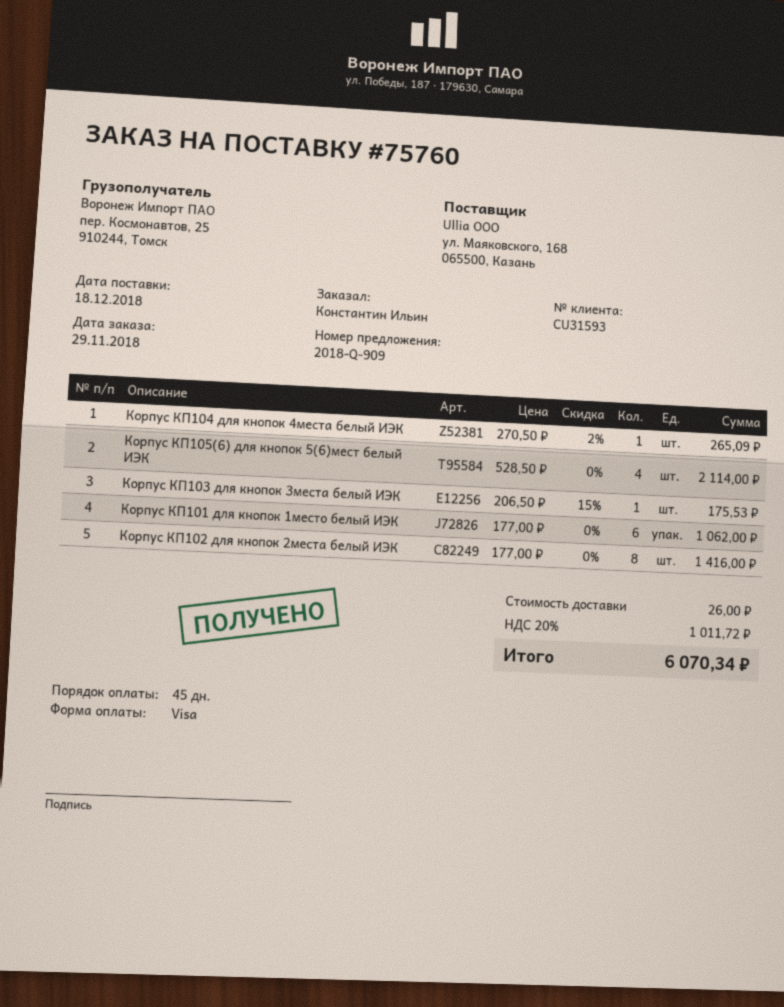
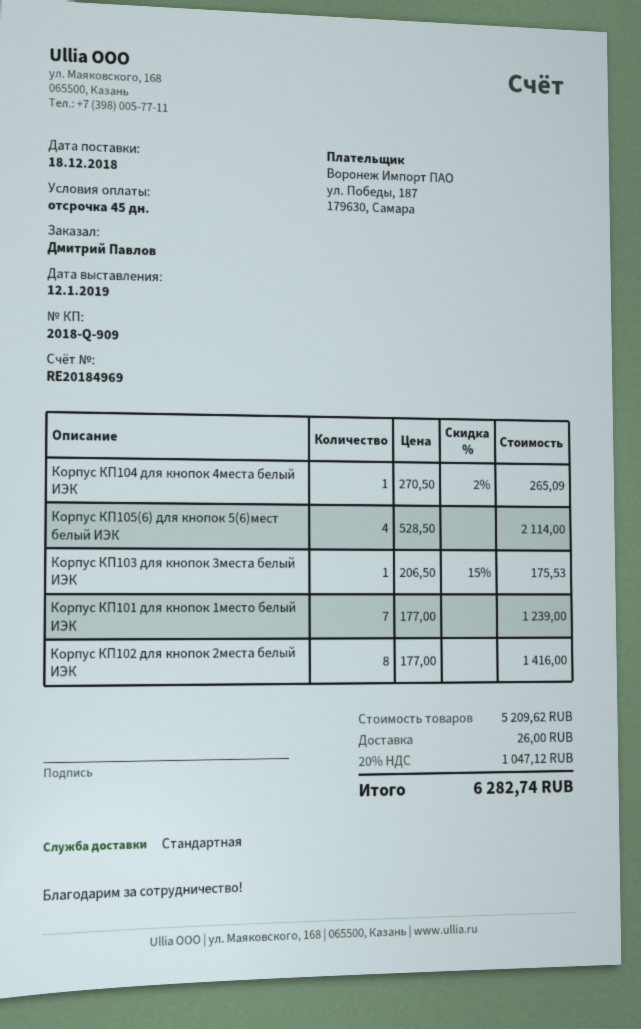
ordered by: Константин Ильин -> Дмитрий Павлов
Корпус КП101 для кнопок 1место белый ИЭК: 6 x 177.00 = 1062.00 -> 7 x 177.00 = 1239.00
tax: 20% = 1011.72 -> 20% = 1047.12
total: 6070.34 -> 6282.74

